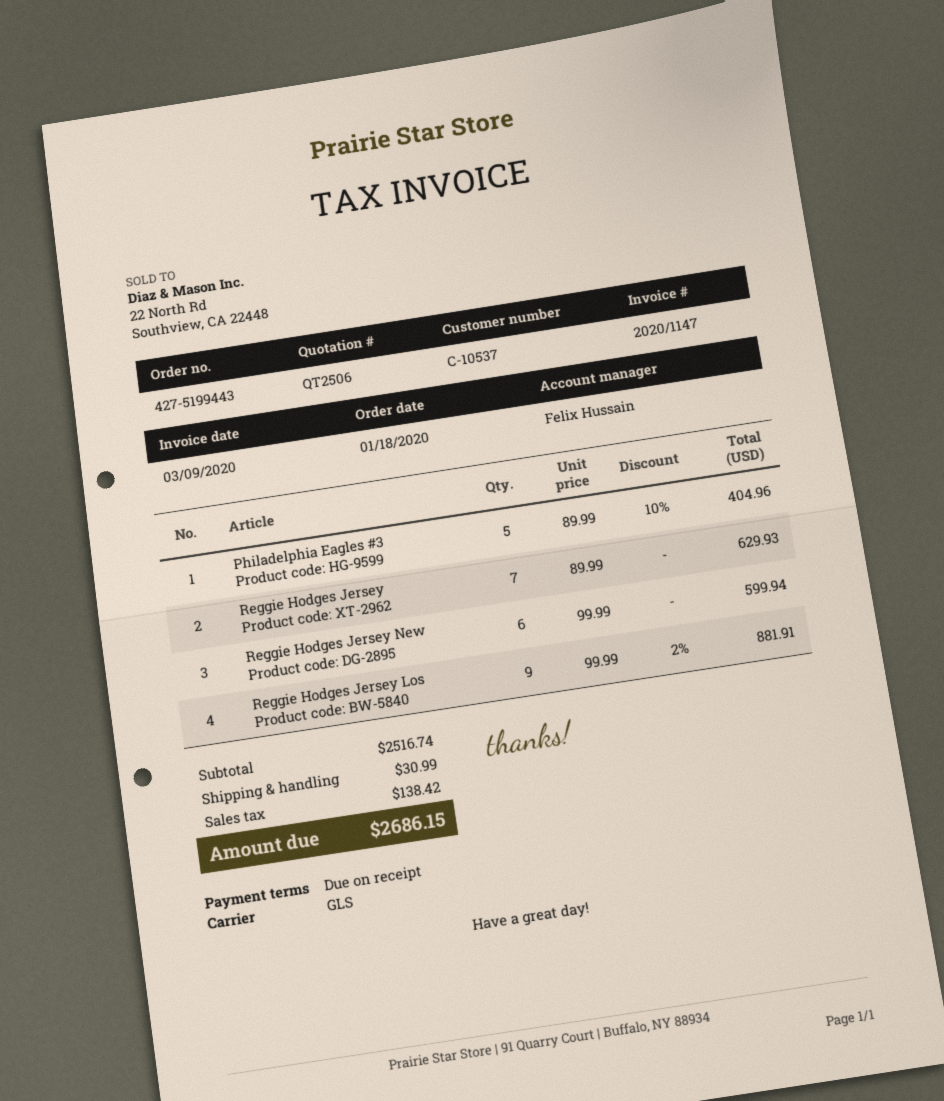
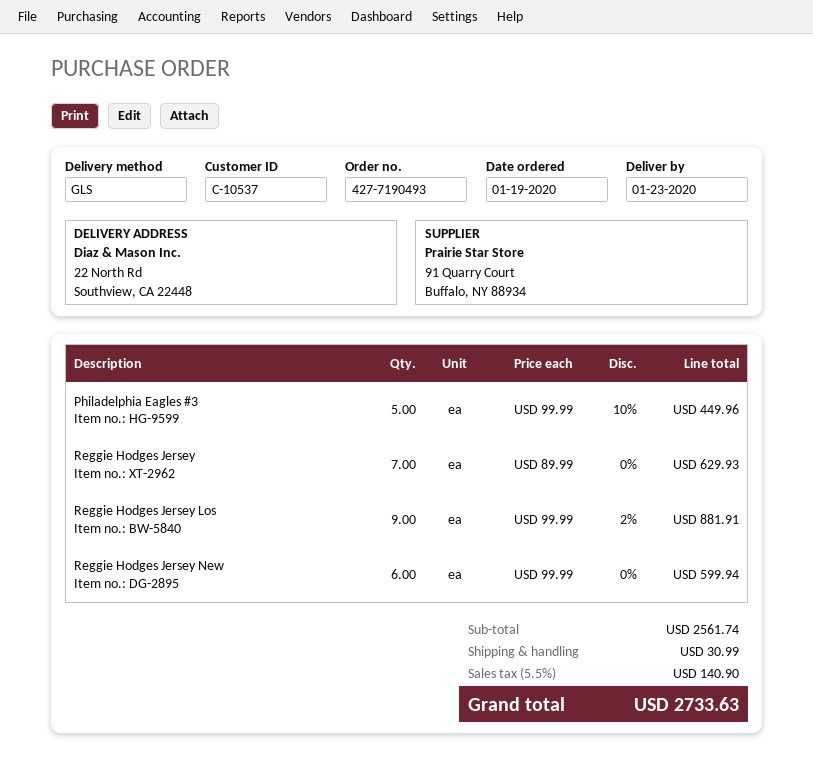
order number: 427-5199443 -> 427-7190493
order date: 2020-01-18 -> 2020-01-19
Philadelphia Eagles #3: 5 x 89.99 - 10% = 404.96 -> 5 x 99.99 - 10% = 449.96
subtotal: 2516.74 -> 2561.74
tax: 138.42 -> 140.90
total: 2686.15 -> 2733.63

